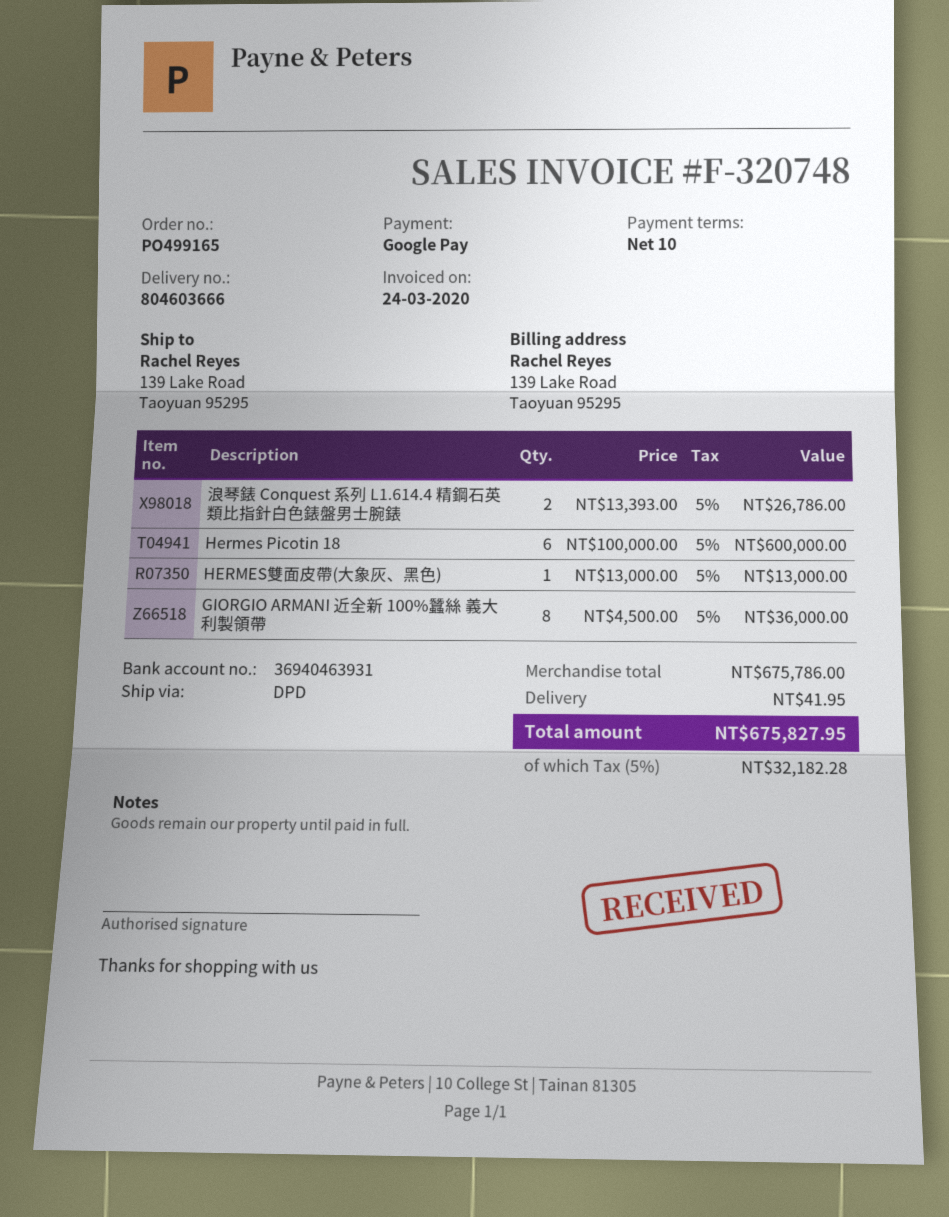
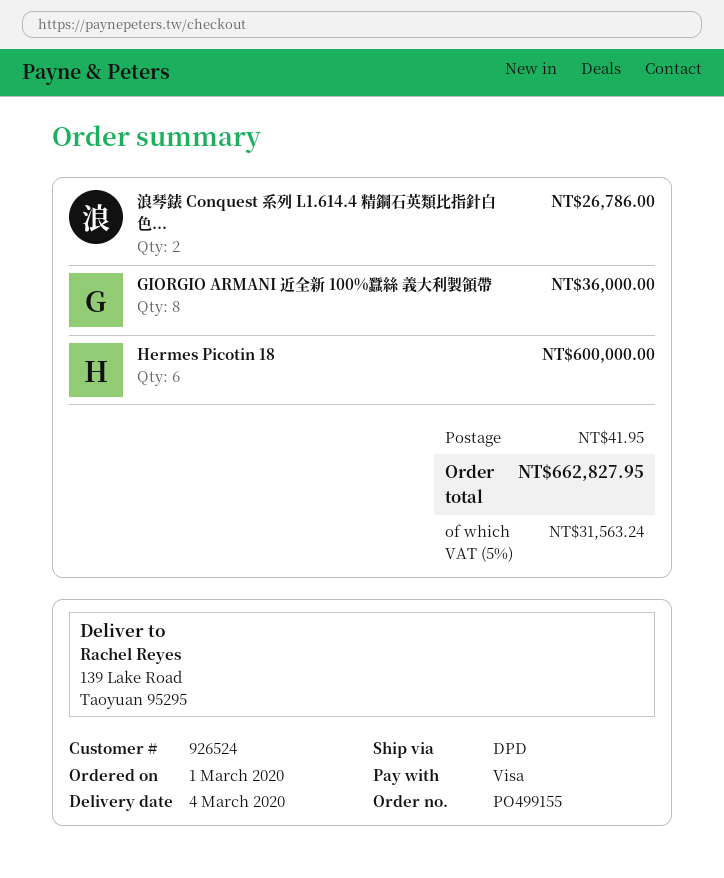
order number: PO499165 -> PO499155
payment method: Google Pay -> Visa
HERMES雙面皮帶(大象灰、黑色): 1 for 13000.00 -> none
tax: 5% = 32182.28 -> 5% = 31563.24
total: 675827.95 -> 662827.95

